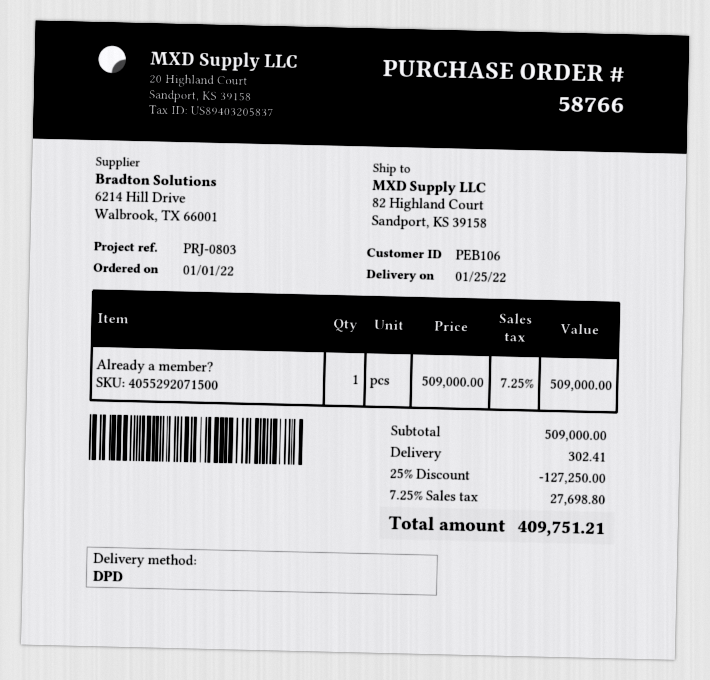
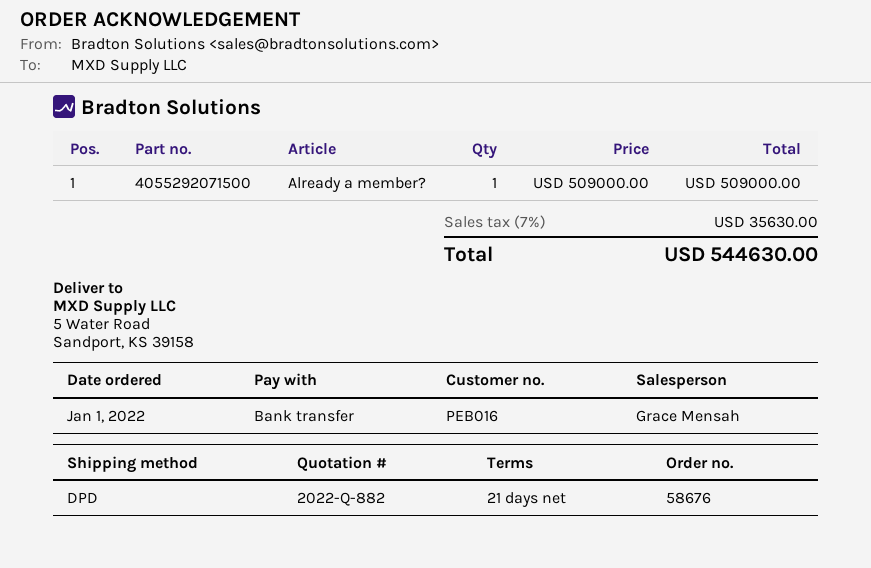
order number: 58766 -> 58676
customer number: PEB106 -> PEB016
ship to: 82 Highland Court, Sandport, KS 39158 -> 5 Water Road, Sandport, KS 39158
discount: 25% = 127250.00 -> none
shipping: 302.41 -> none
tax: 7.25% = 27698.80 -> 7% = 35630.00
total: 409751.21 -> 544630.00

